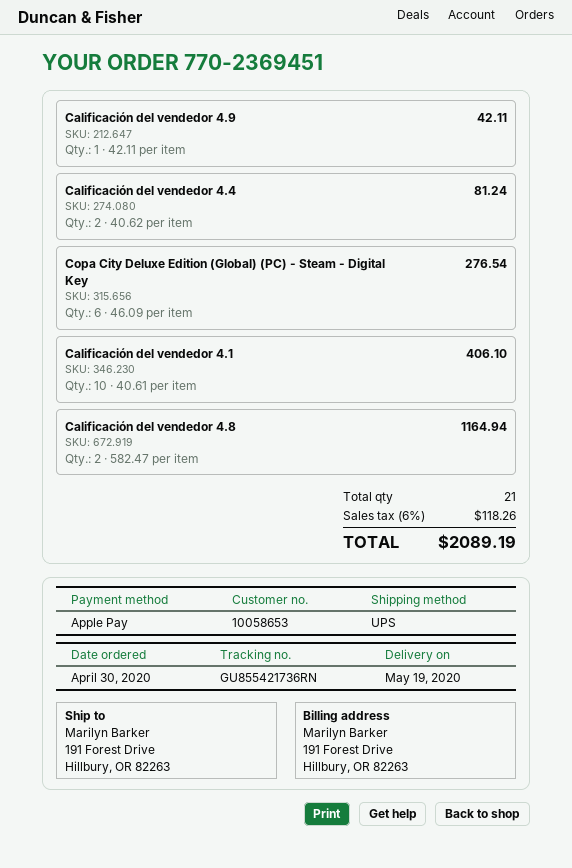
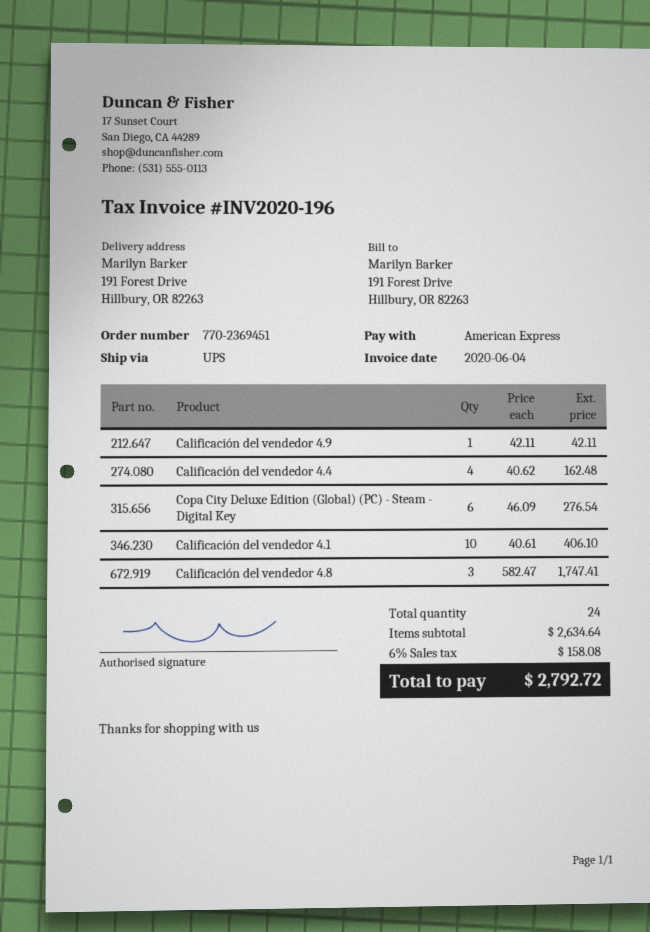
payment method: Apple Pay -> American Express
Calificación del vendedor 4.4: 2 x 40.62 = 81.24 -> 4 x 40.62 = 162.48
Calificación del vendedor 4.8: 2 x 582.47 = 1164.94 -> 3 x 582.47 = 1747.41
total quantity: 21 -> 24
tax: 6% = 118.26 -> 6% = 158.08
total: 2089.19 -> 2792.72

